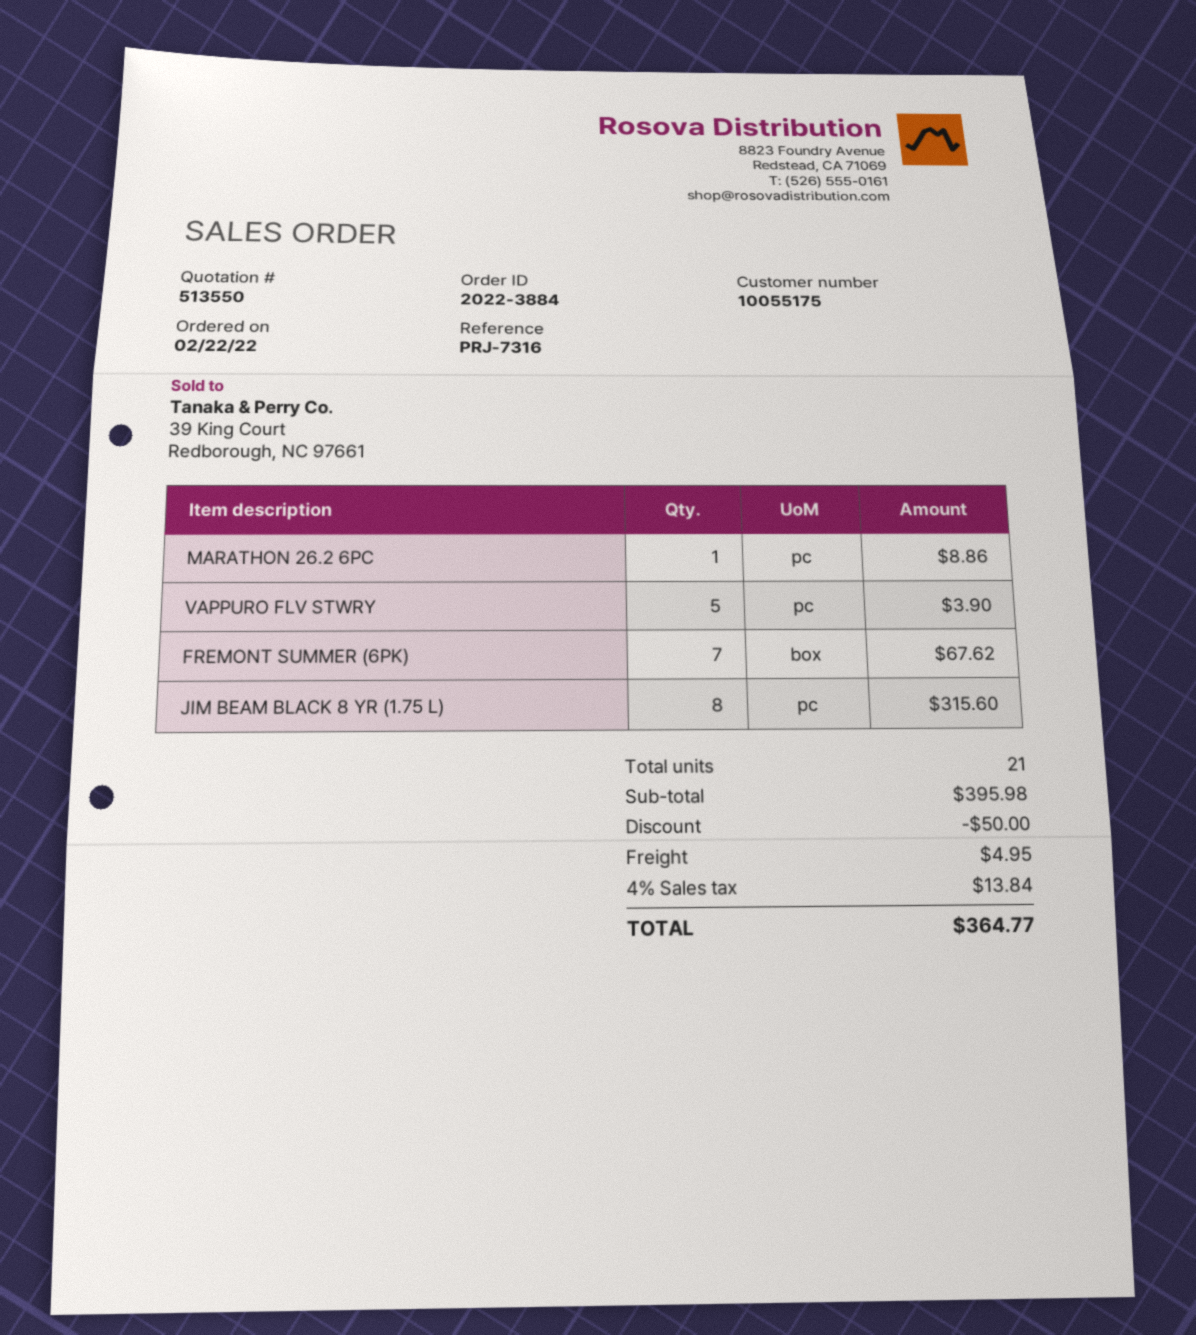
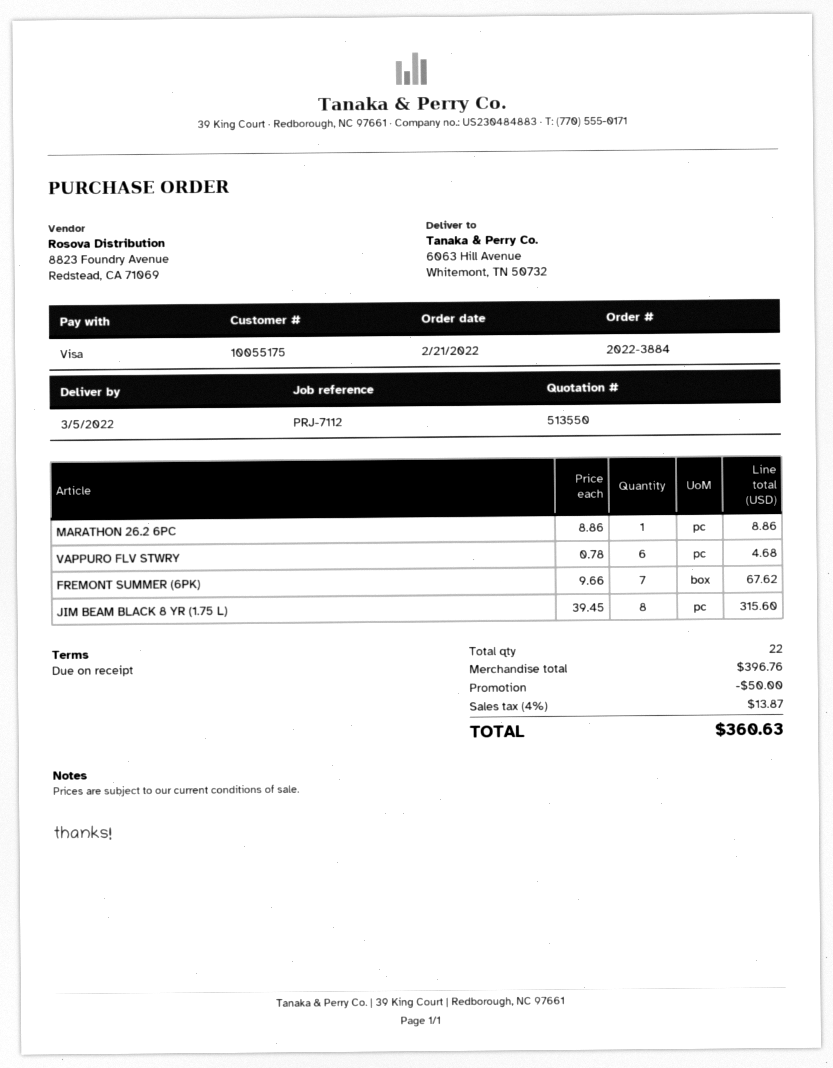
order date: 2022-02-22 -> 2022-02-21
reference: PRJ-7316 -> PRJ-7112
VAPPURO FLV STWRY: 5 for 3.90 -> 6 for 4.68
total quantity: 21 -> 22
subtotal: 395.98 -> 396.76
shipping: 4.95 -> none
tax: 4% = 13.84 -> 4% = 13.87
total: 364.77 -> 360.63

